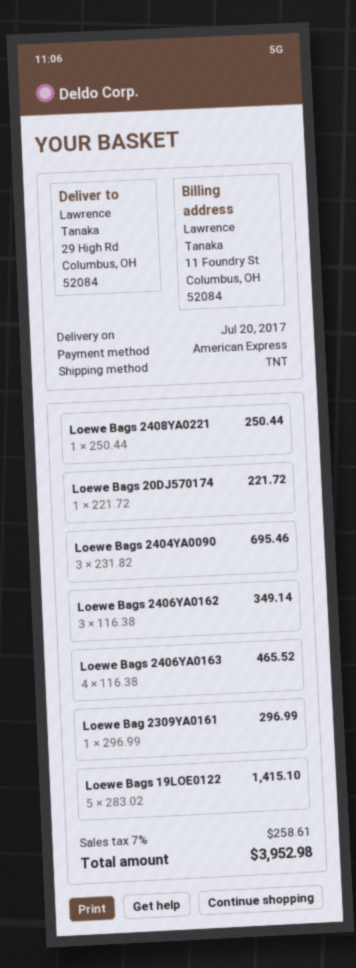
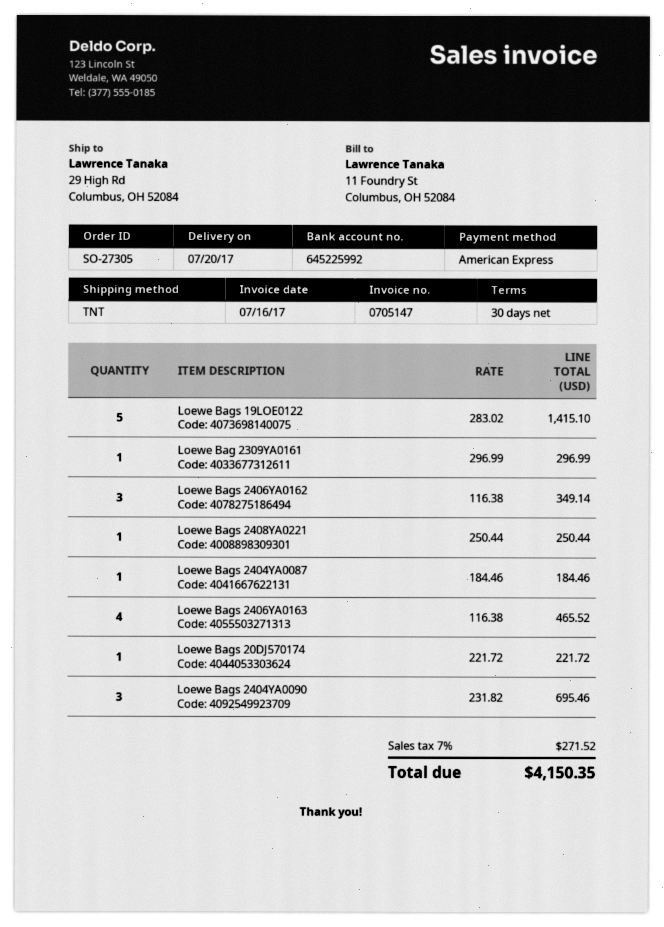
Loewe Bags 2404YA0087: none -> 1 x 184.46 = 184.46
tax: 7% = 258.61 -> 7% = 271.52
total: 3952.98 -> 4150.35

